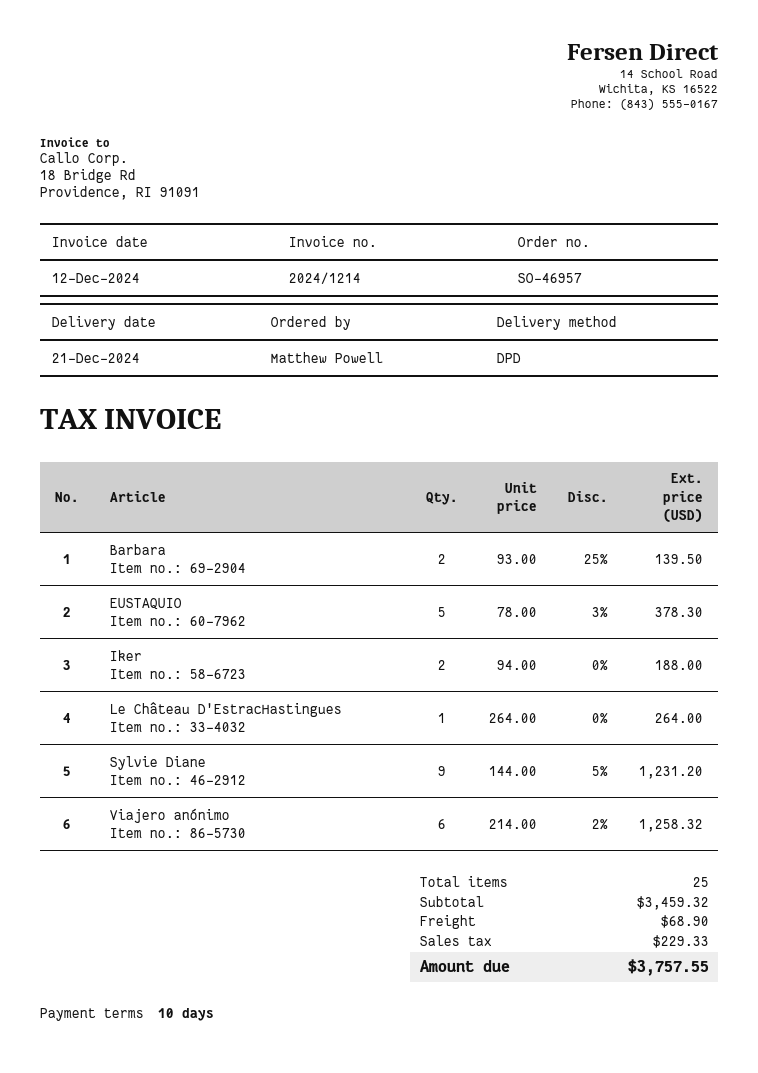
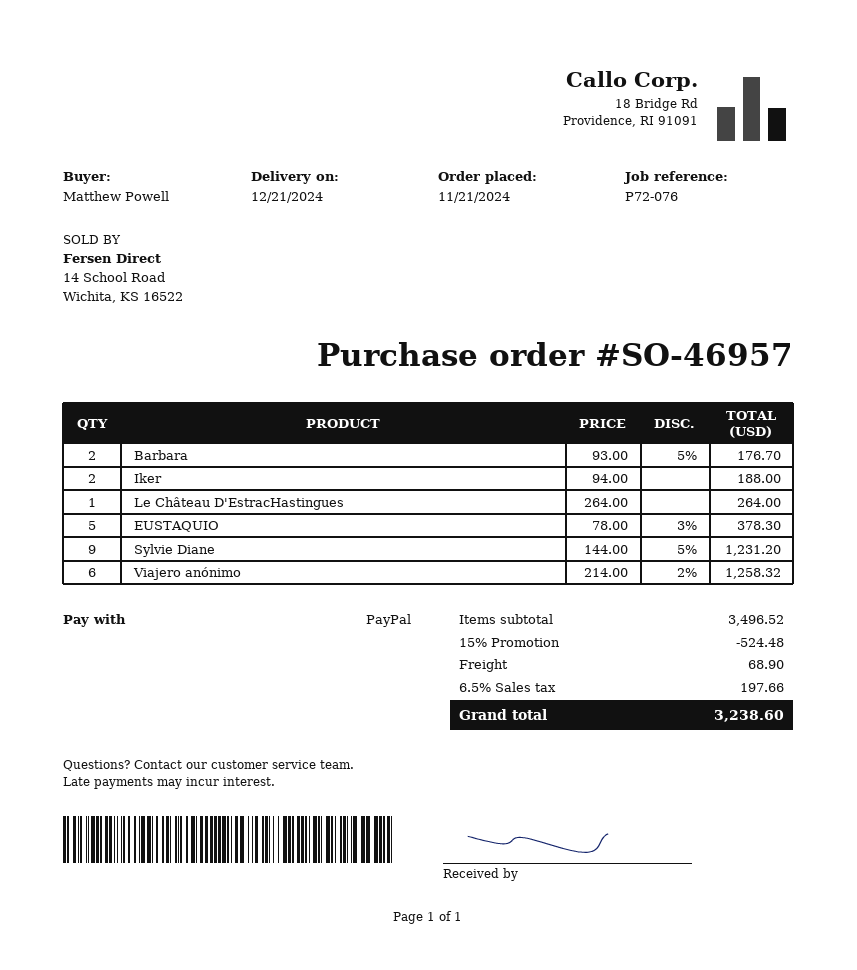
Barbara: 2 x 93.00 - 25% = 139.50 -> 2 x 93.00 - 5% = 176.70
subtotal: 3459.32 -> 3496.52
discount: none -> 15% = 524.48
tax: 229.33 -> 197.66
total: 3757.55 -> 3238.60

